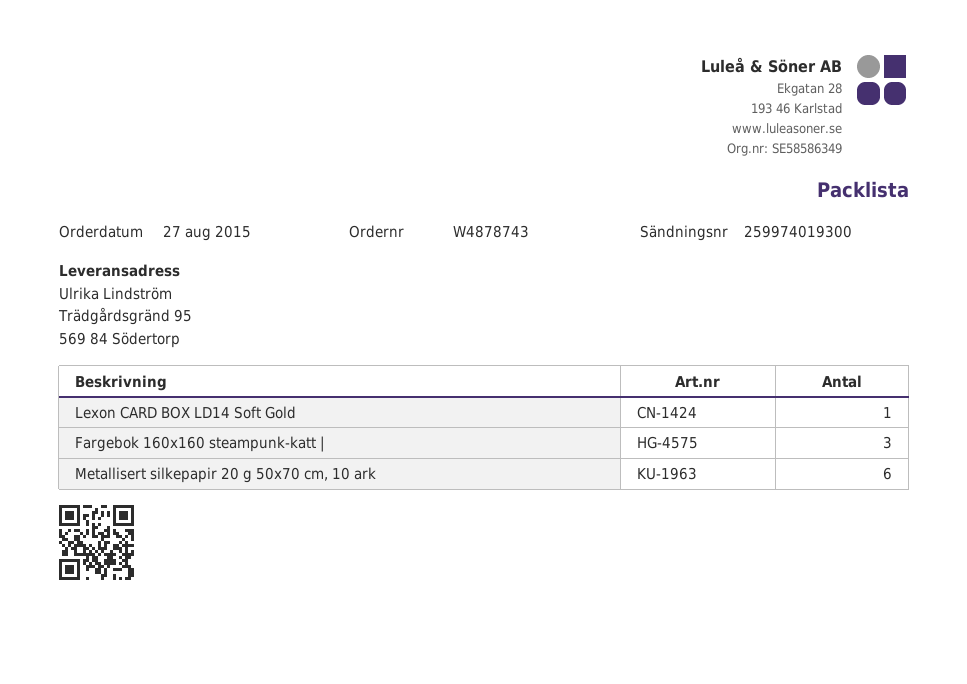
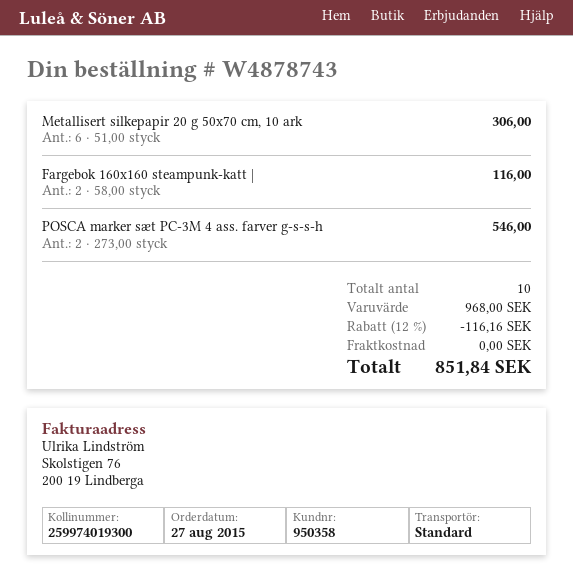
Lexon CARD BOX LD14 Soft Gold: 1 -> none
Fargebok 160x160 steampunk-katt |: 3 -> 2
POSCA marker sæt PC-3M 4 ass. farver g-s-s-h: none -> 2

